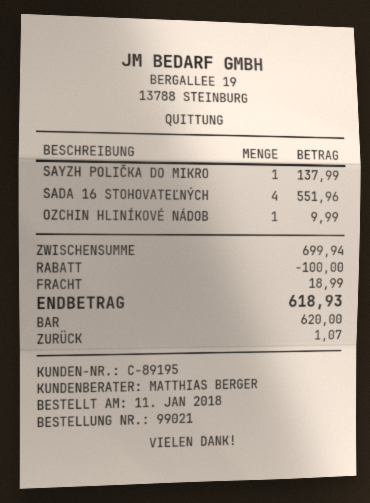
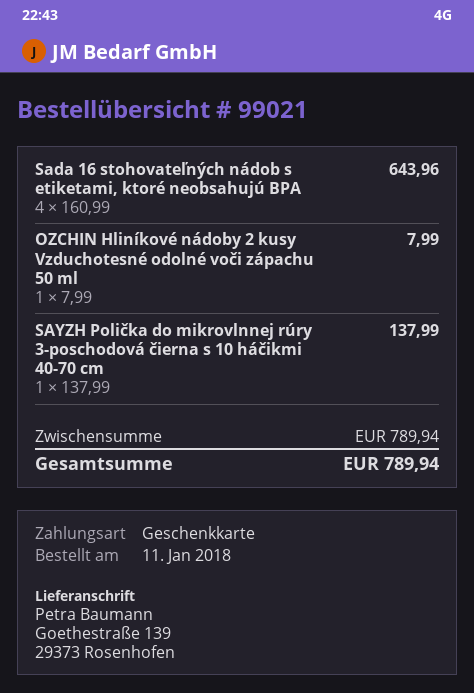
payment method: cash -> gift card
SADA 16 STOHOVATEĽNÝCH: 4 for 551.96 -> 4 for 643.96
OZCHIN HLINÍKOVÉ NÁDOB: 1 for 9.99 -> 1 for 7.99
subtotal: 699.94 -> 789.94
discount: 100.00 -> none
shipping: 18.99 -> none
total: 618.93 -> 789.94

